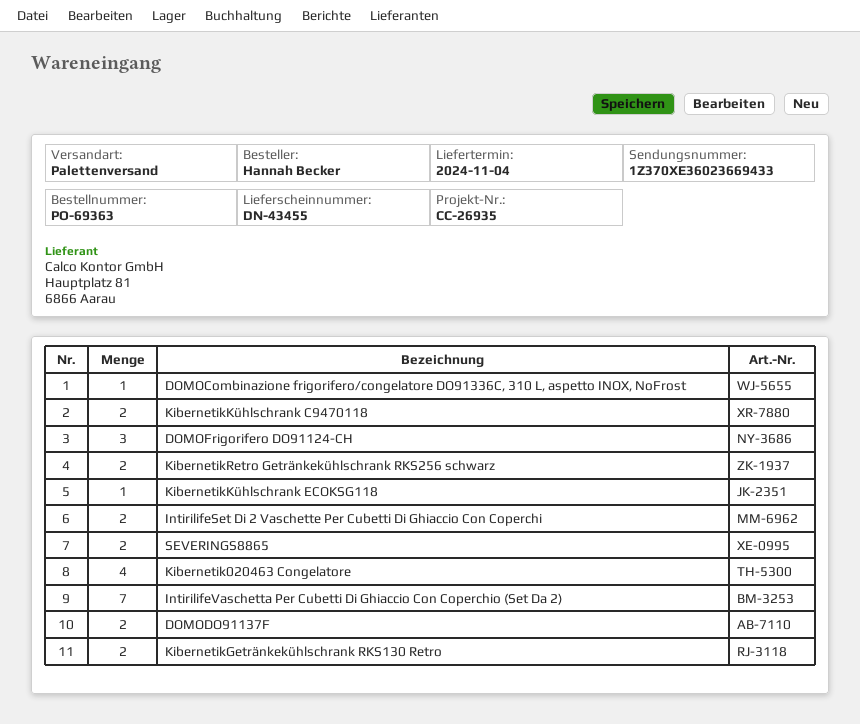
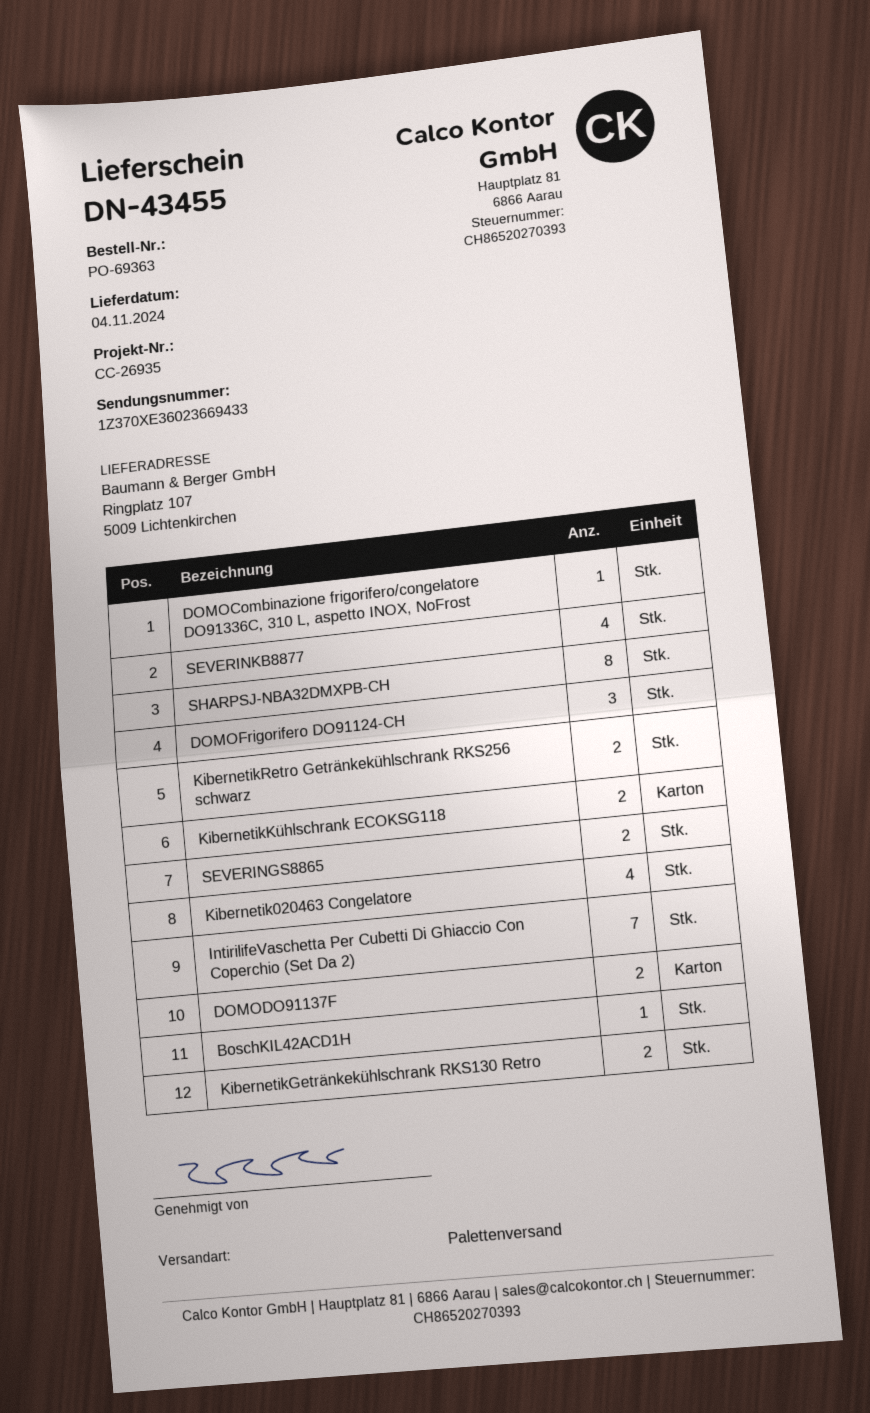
KibernetikKühlschrank C9470118: 2 -> none
KibernetikKühlschrank ECOKSG118: 1 -> 2
IntirilifeSet Di 2 Vaschette Per Cubetti Di Ghiaccio Con Coperchi: 2 -> none
SEVERINKB8877: none -> 4
SHARPSJ-NBA32DMXPB-CH: none -> 8
BoschKIL42ACD1H: none -> 1

